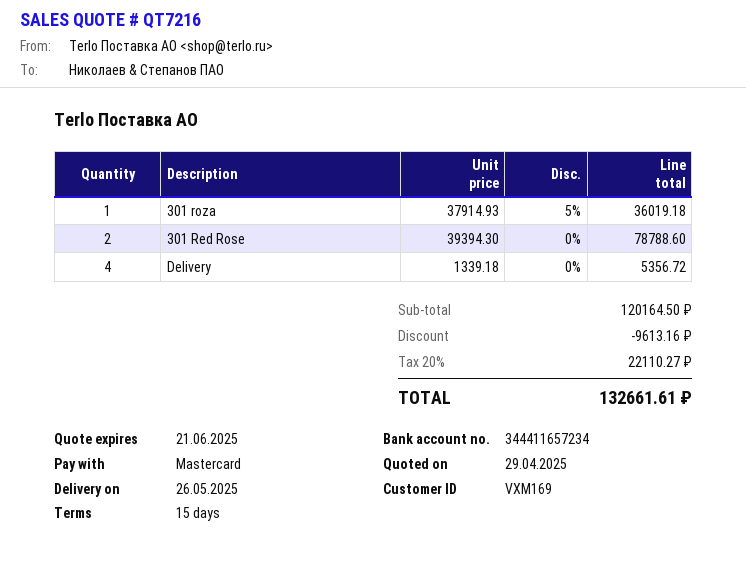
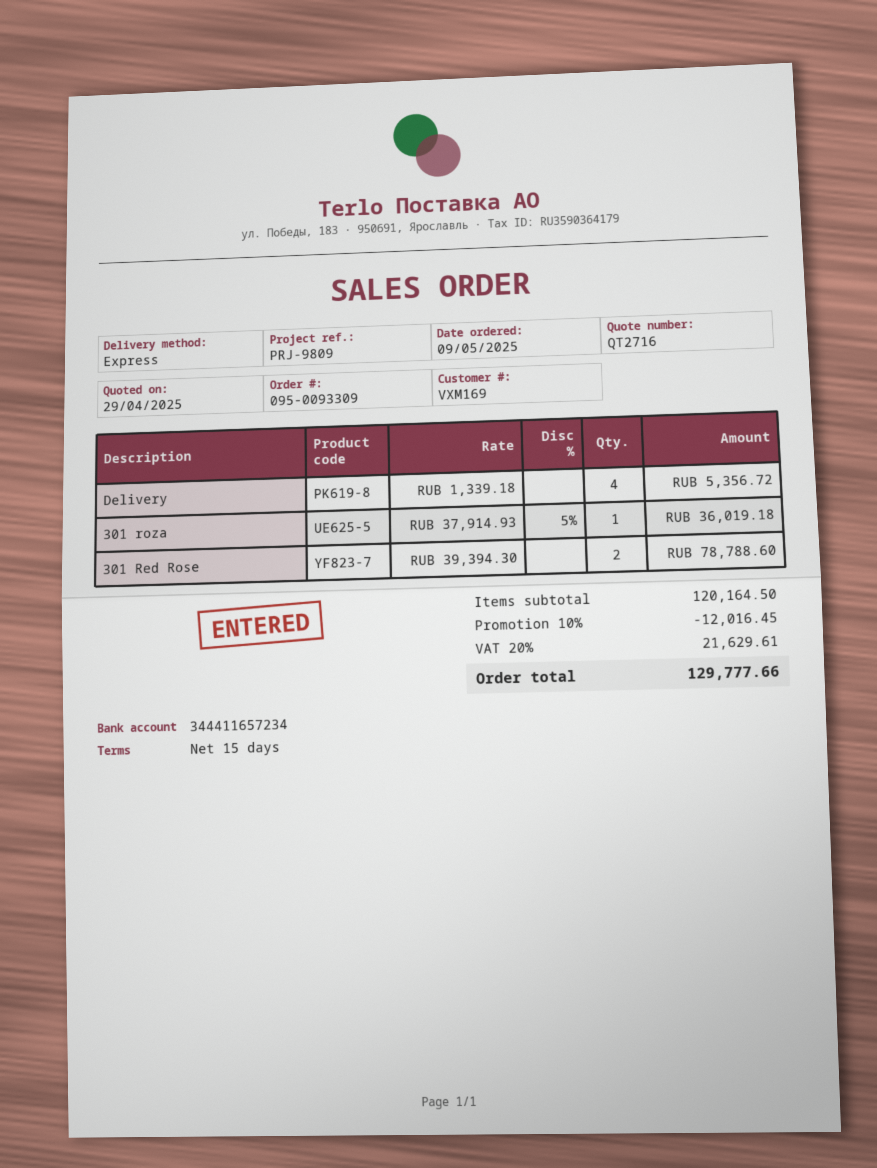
quote number: QT7216 -> QT2716
discount: 9613.16 -> 12016.45
tax: 20% = 22110.27 -> 20% = 21629.61
total: 132661.61 -> 129777.66

